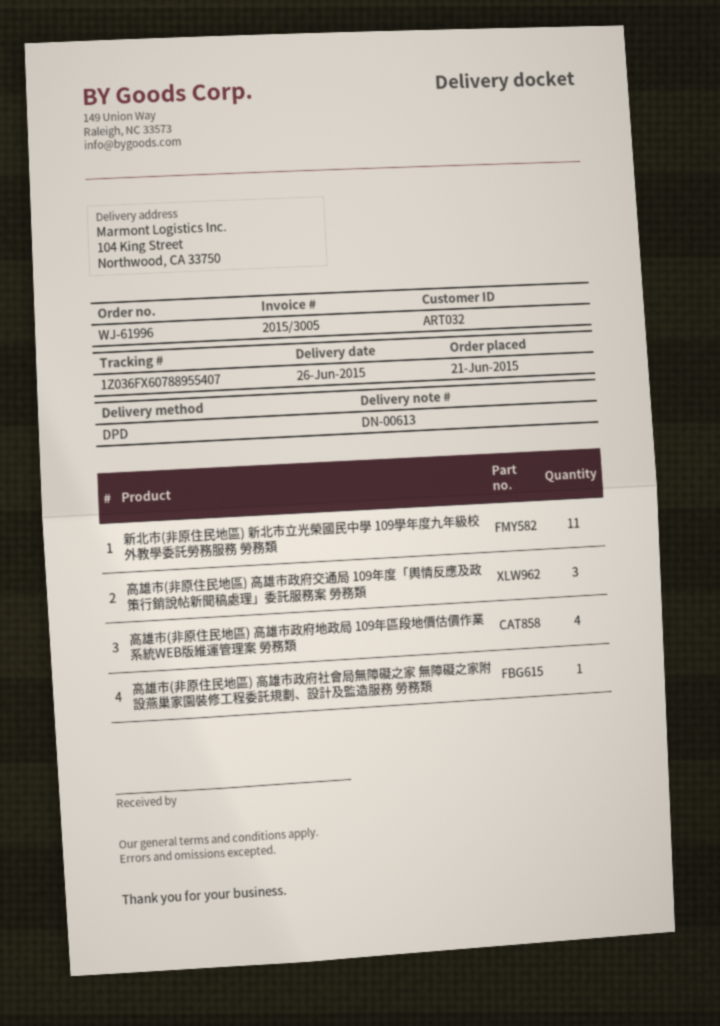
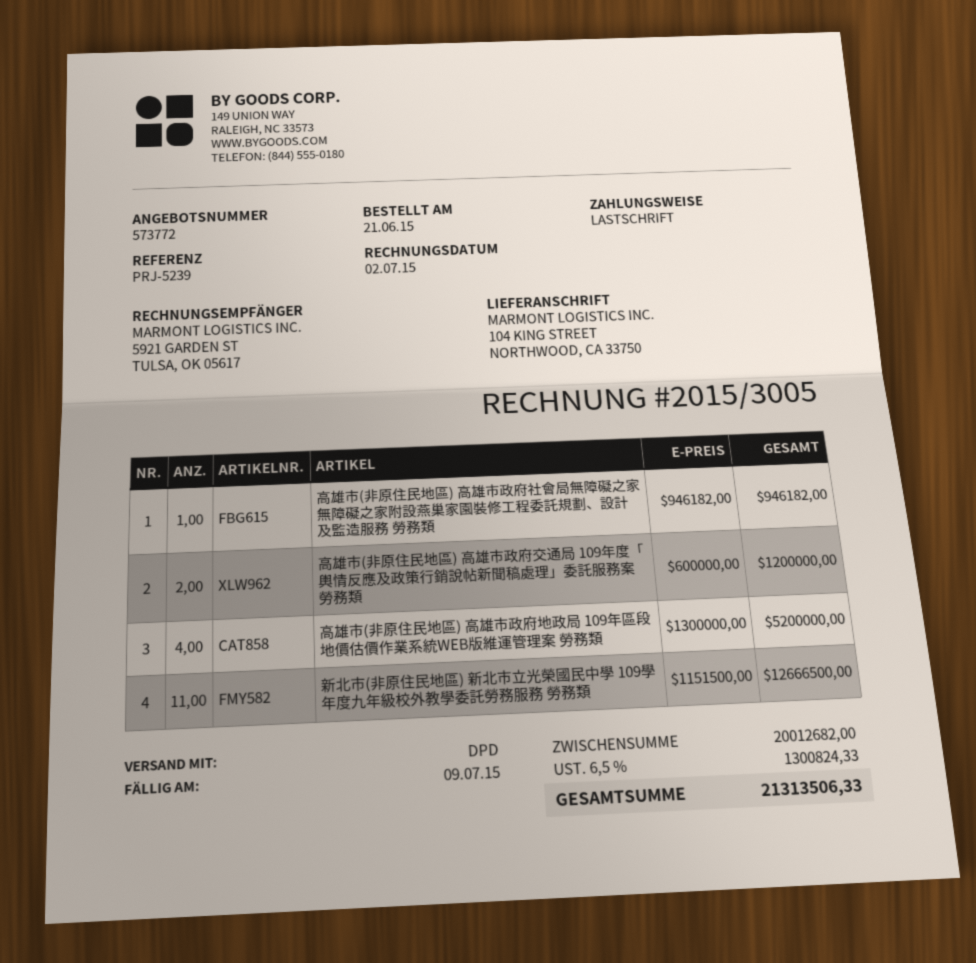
高雄市(非原住民地區) 高雄市政府交通局 109年度「輿情反應及政策行銷說帖新聞稿處理」委託服務案 勞務類: 3 -> 2

